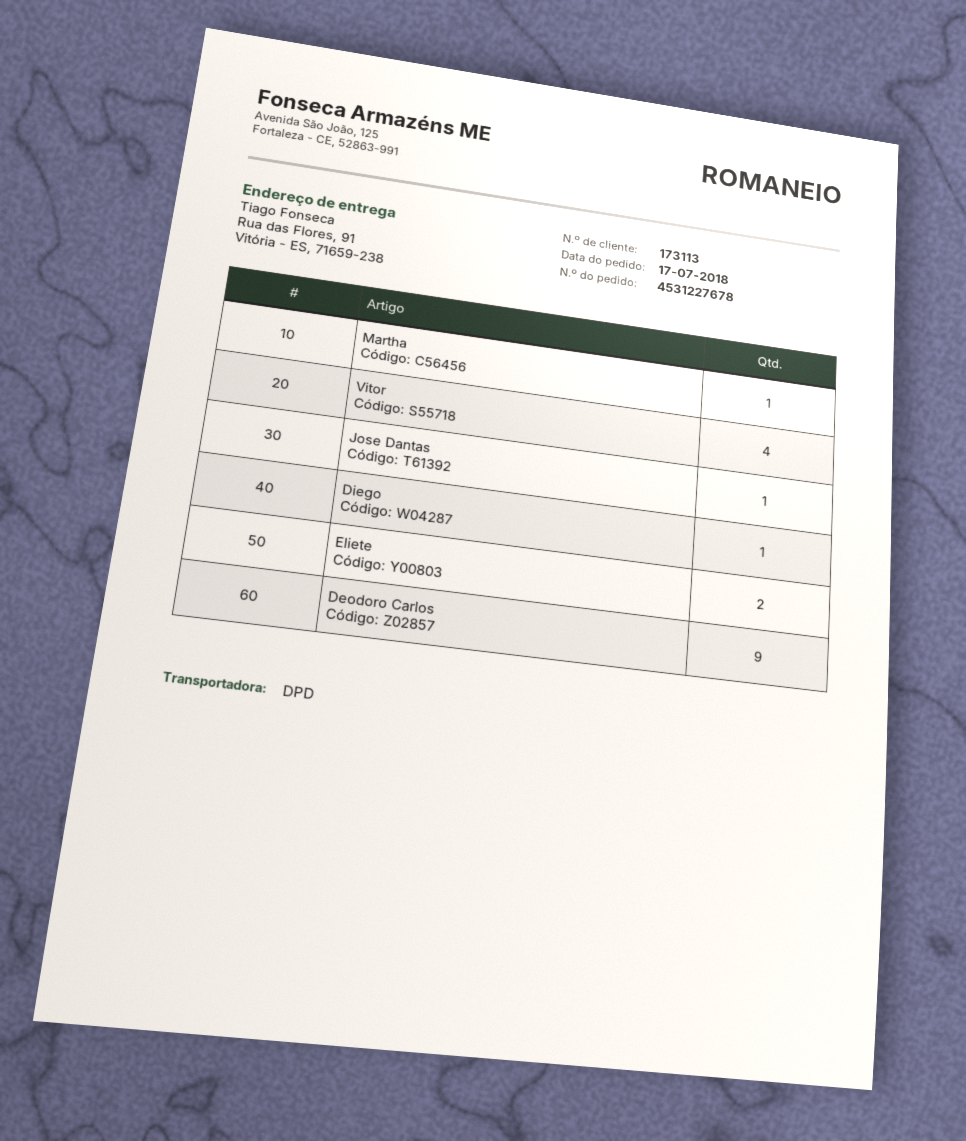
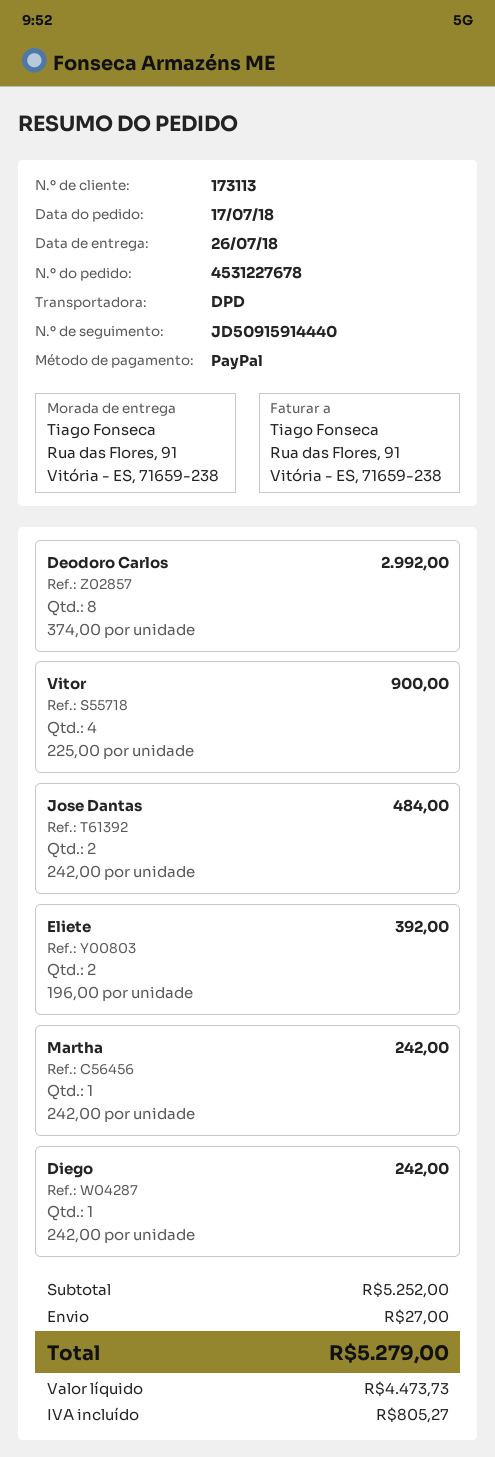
Jose Dantas: 1 -> 2
Deodoro Carlos: 9 -> 8

